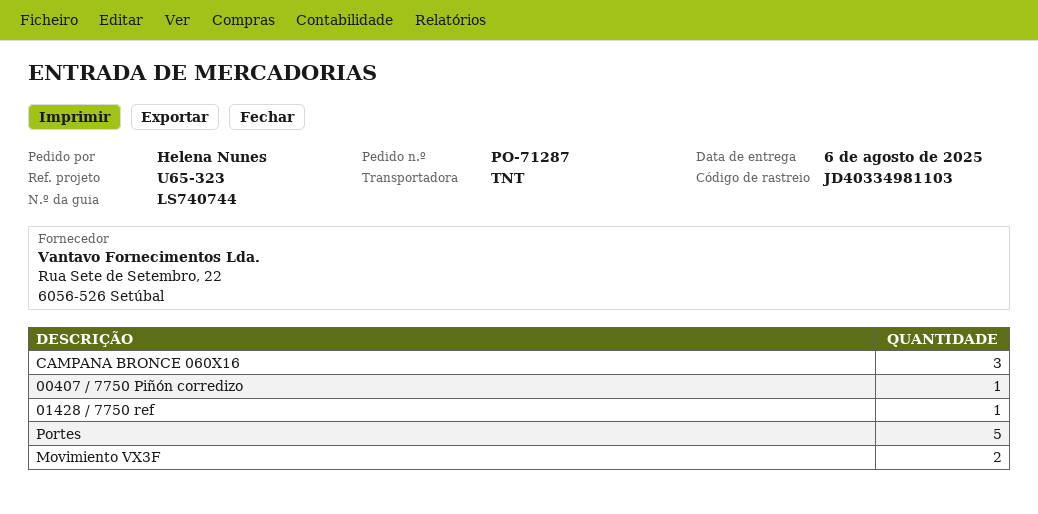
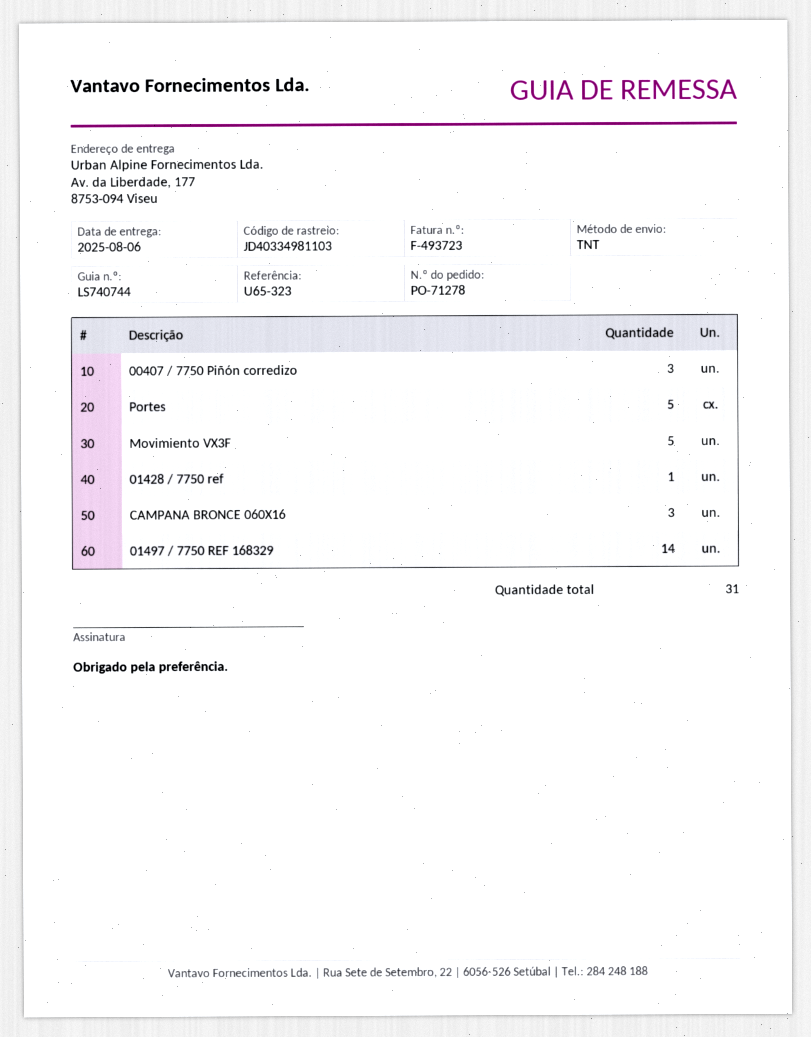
order number: PO-71287 -> PO-71278
00407 / 7750 Piñón corredizo: 1 -> 3
Movimiento VX3F: 2 -> 5
01497 / 7750 REF 168329: none -> 14

